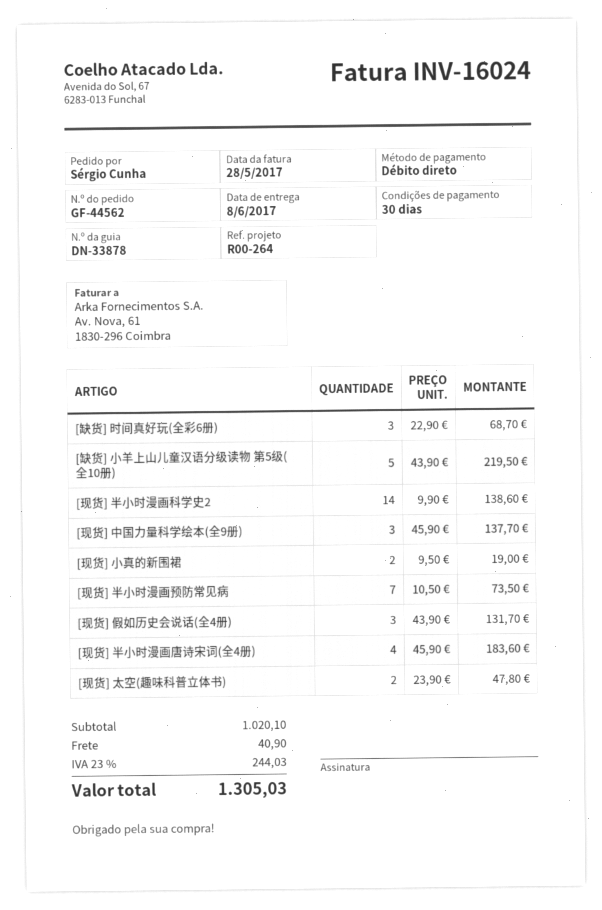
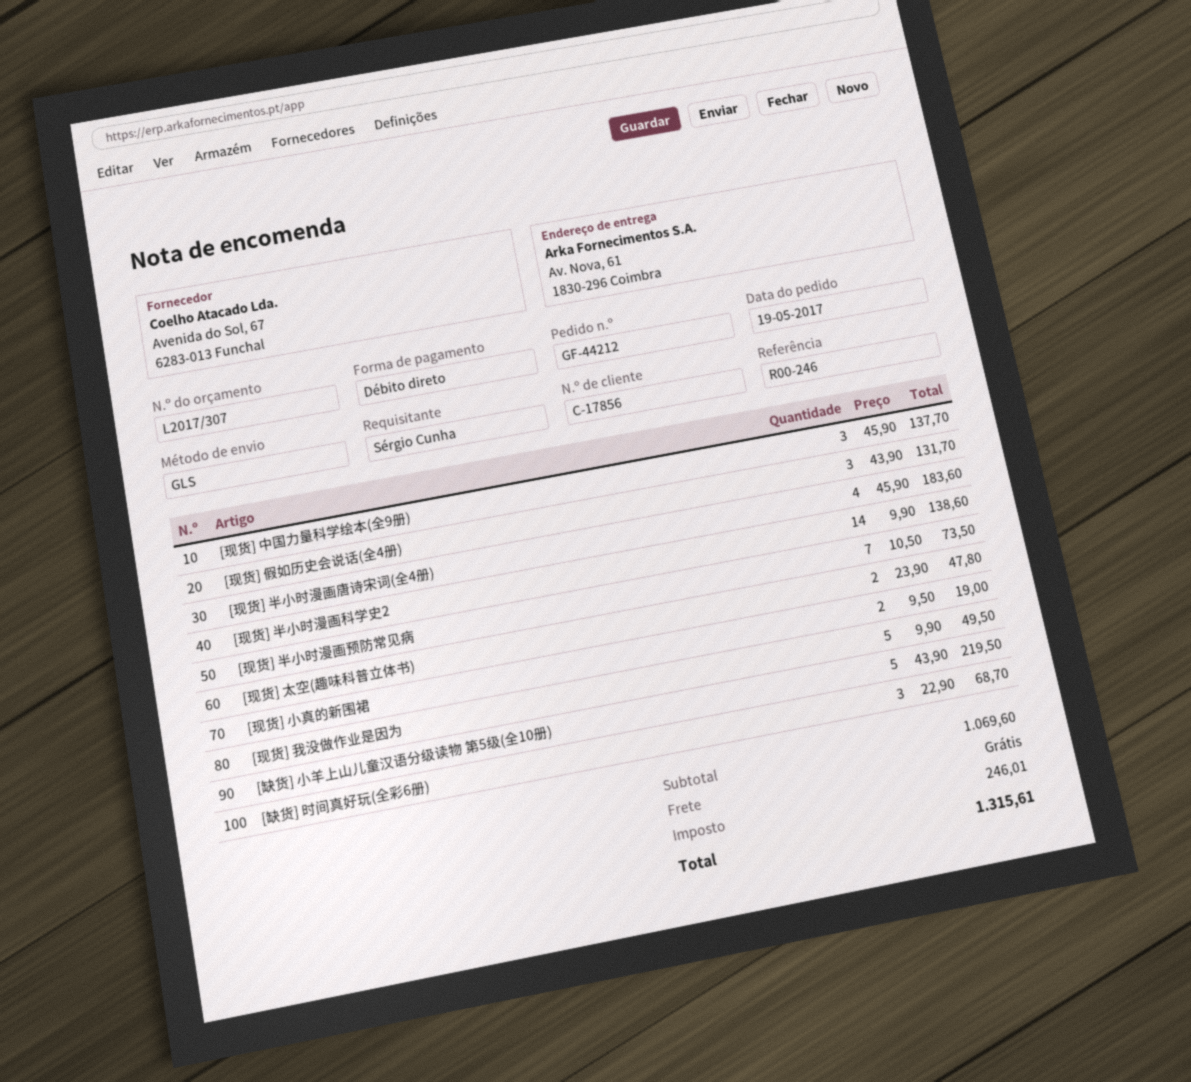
order number: GF-44562 -> GF-44212
reference: R00-264 -> R00-246
[现货] 我没做作业是因为: none -> 5 x 9.90 = 49.50
subtotal: 1020.10 -> 1069.60
shipping: 40.90 -> 0.00
tax: 244.03 -> 246.01
total: 1305.03 -> 1315.61

